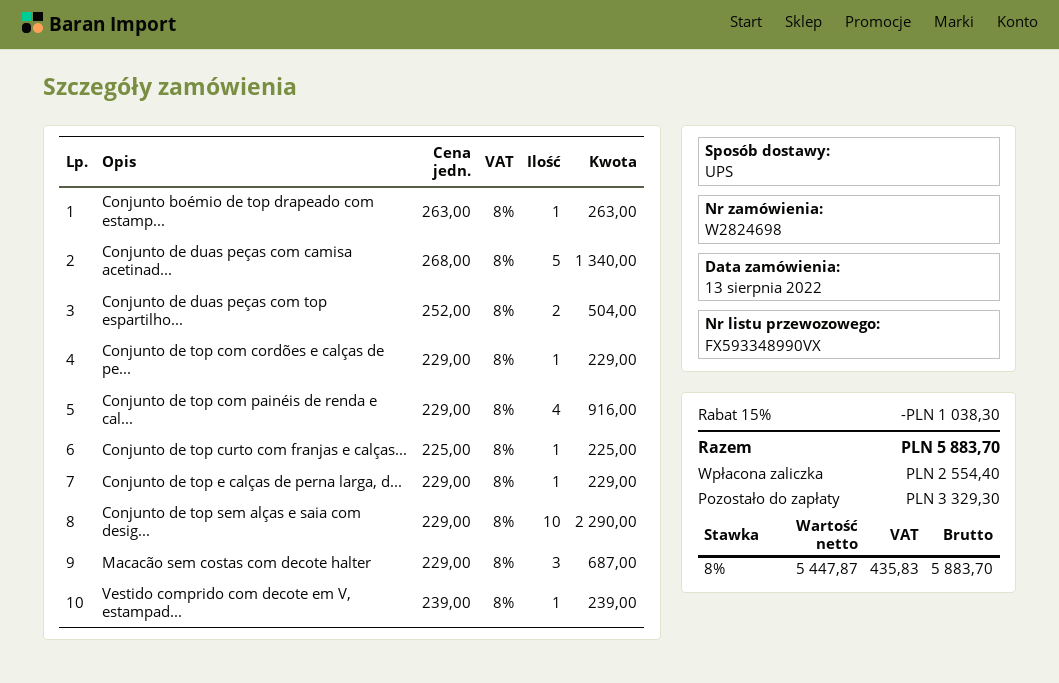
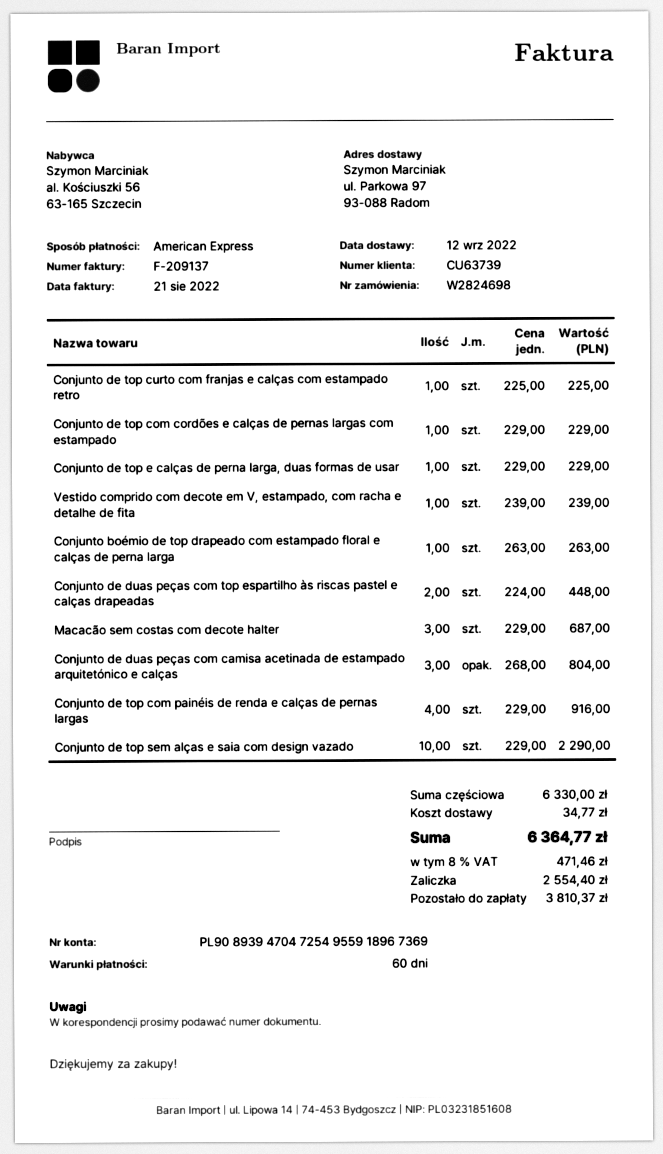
Conjunto de duas peças com camisa acetinad...: 5 x 268.00 = 1340.00 -> 3 x 268.00 = 804.00
Conjunto de duas peças com top espartilho...: 2 x 252.00 = 504.00 -> 2 x 224.00 = 448.00
discount: 15% = 1038.30 -> none
shipping: none -> 34.77
tax: 8% = 435.83 -> 8% = 471.46
total: 5883.70 -> 6364.77
balance: 3329.30 -> 3810.37

